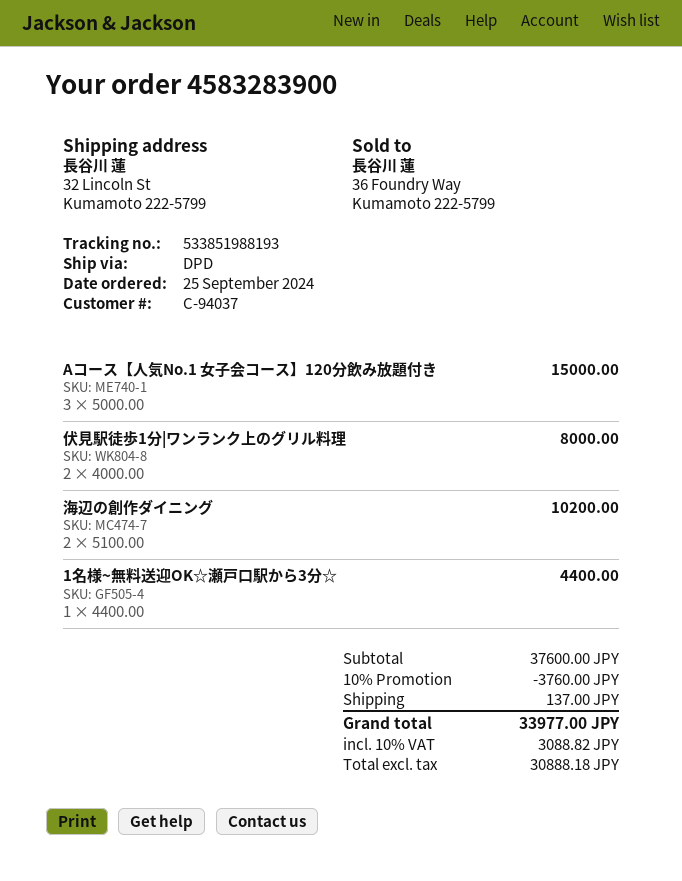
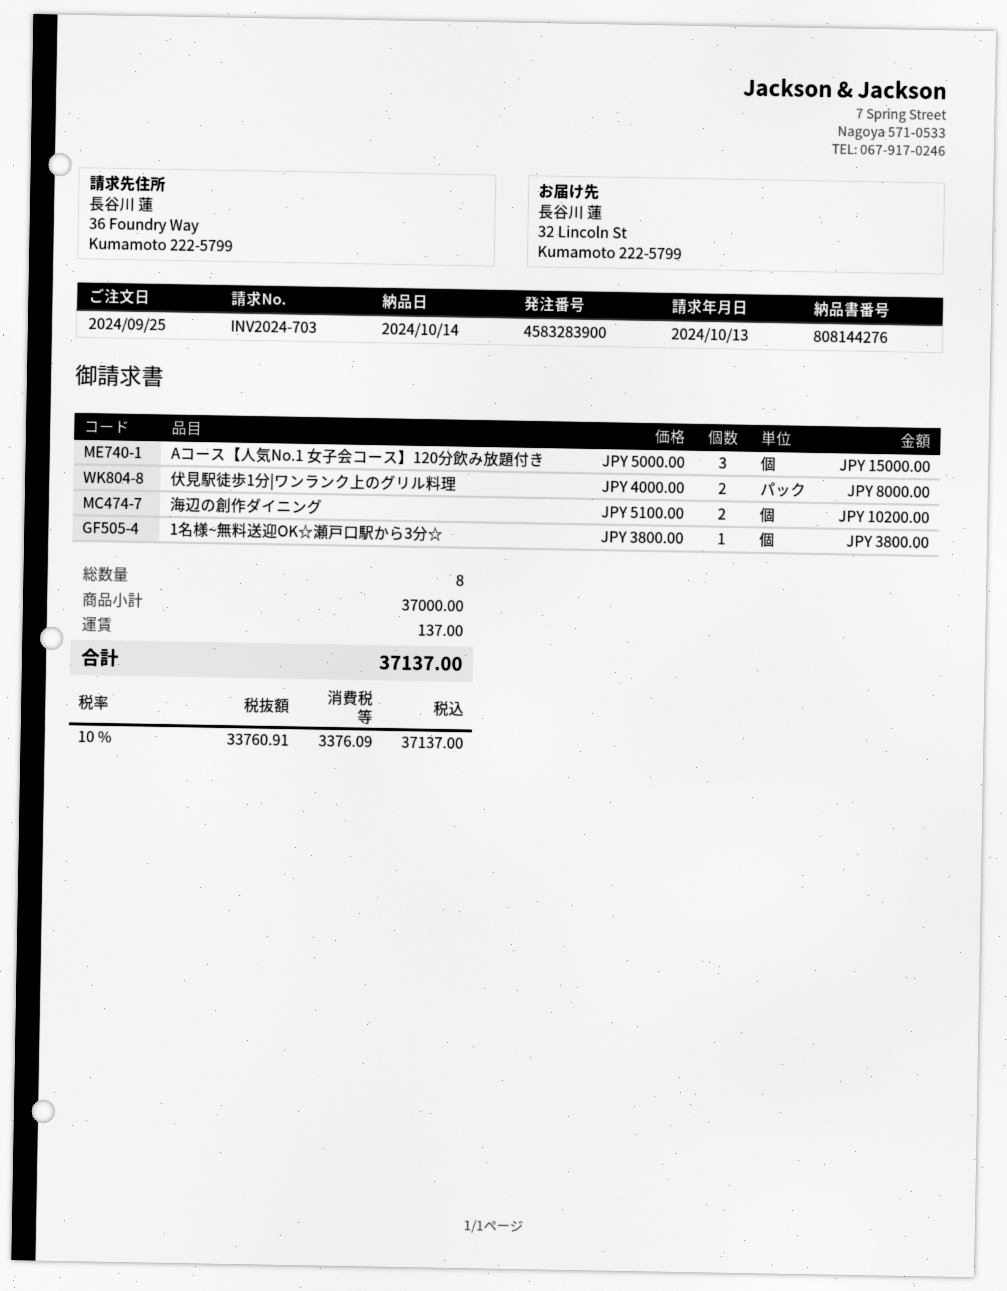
1名様~無料送迎OK☆瀬戸口駅から3分☆: 1 x 4400.00 = 4400.00 -> 1 x 3800.00 = 3800.00
subtotal: 37600.00 -> 37000.00
discount: 10% = 3760.00 -> none
net: 30888.18 -> 33760.91
tax: 10% = 3088.82 -> 10% = 3376.09
total: 33977.00 -> 37137.00

